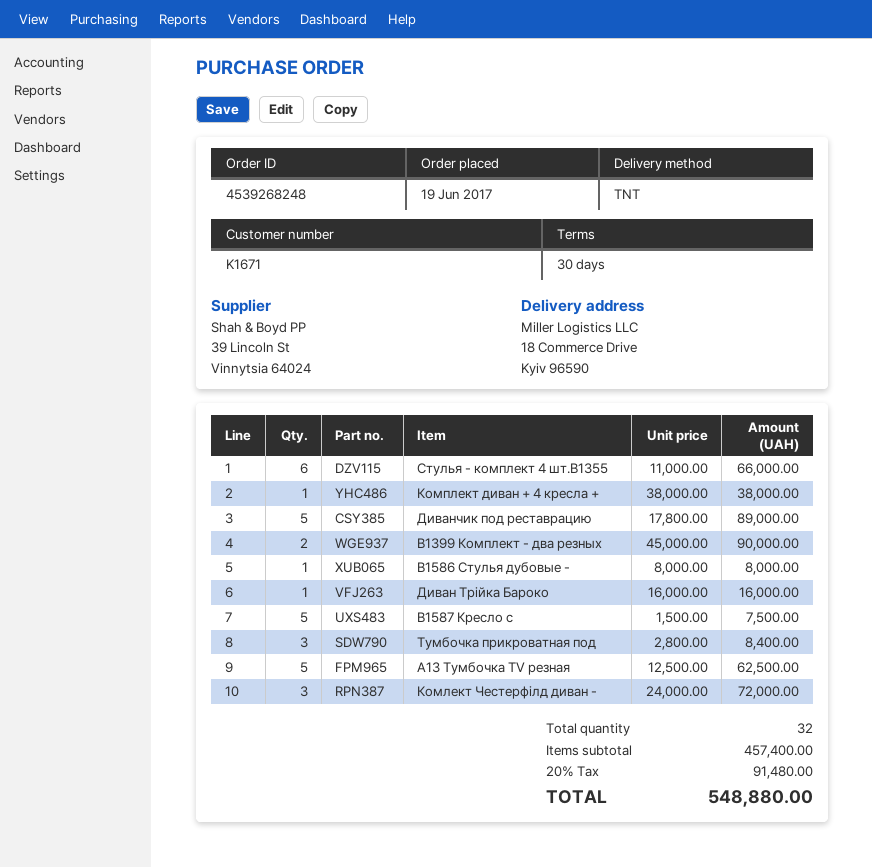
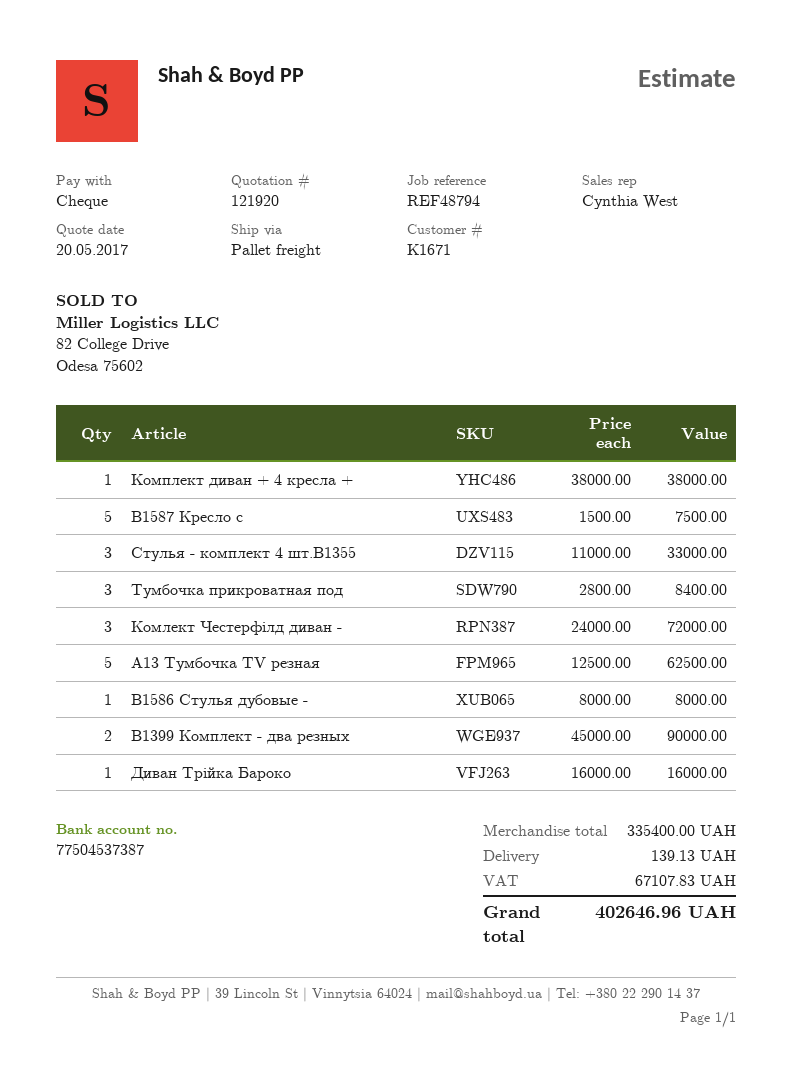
shipping method: TNT -> pallet freight
Стулья - комплект 4 шт.В1355: 6 x 11000.00 = 66000.00 -> 3 x 11000.00 = 33000.00
Диванчик под реставрацию: 5 x 17800.00 = 89000.00 -> none
subtotal: 457400.00 -> 335400.00
shipping: none -> 139.13
tax: 91480.00 -> 67107.83
total: 548880.00 -> 402646.96

